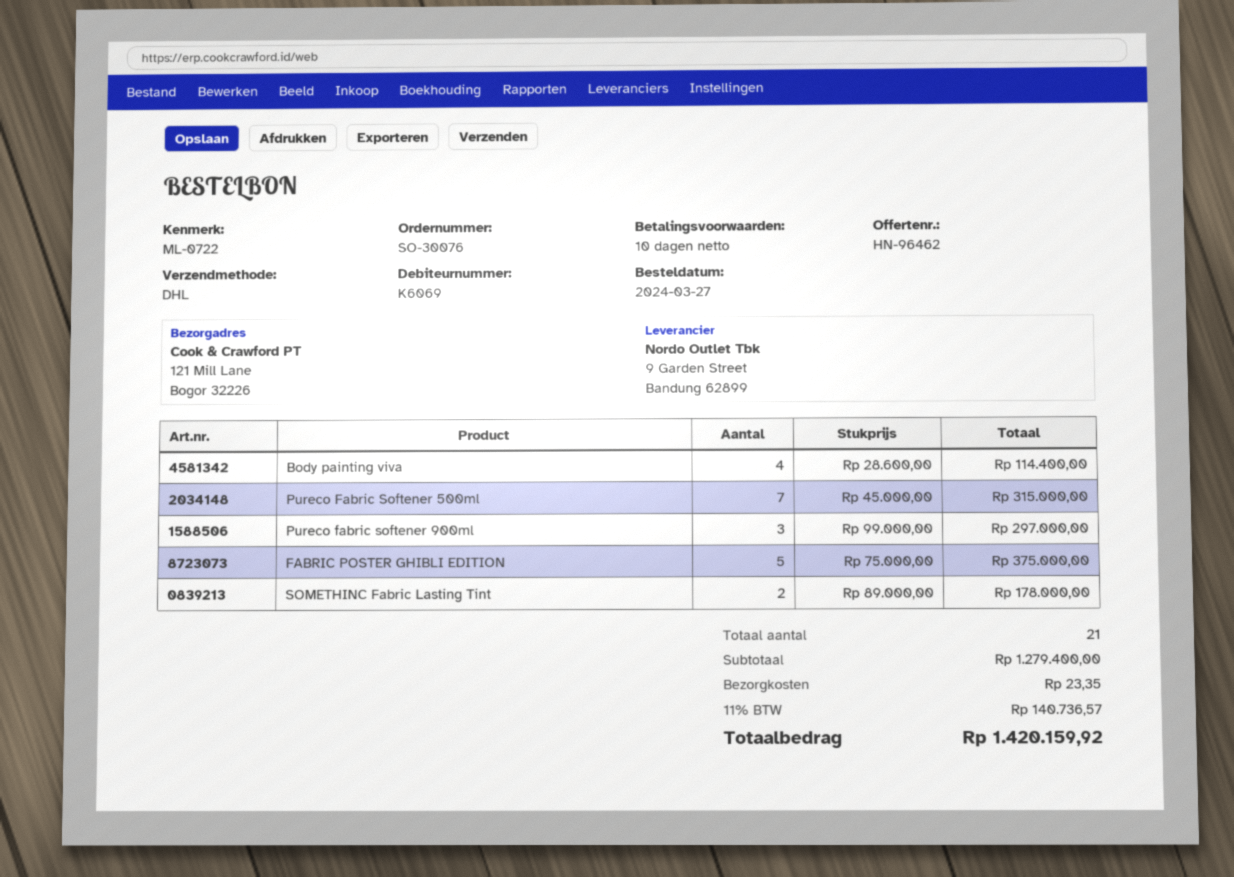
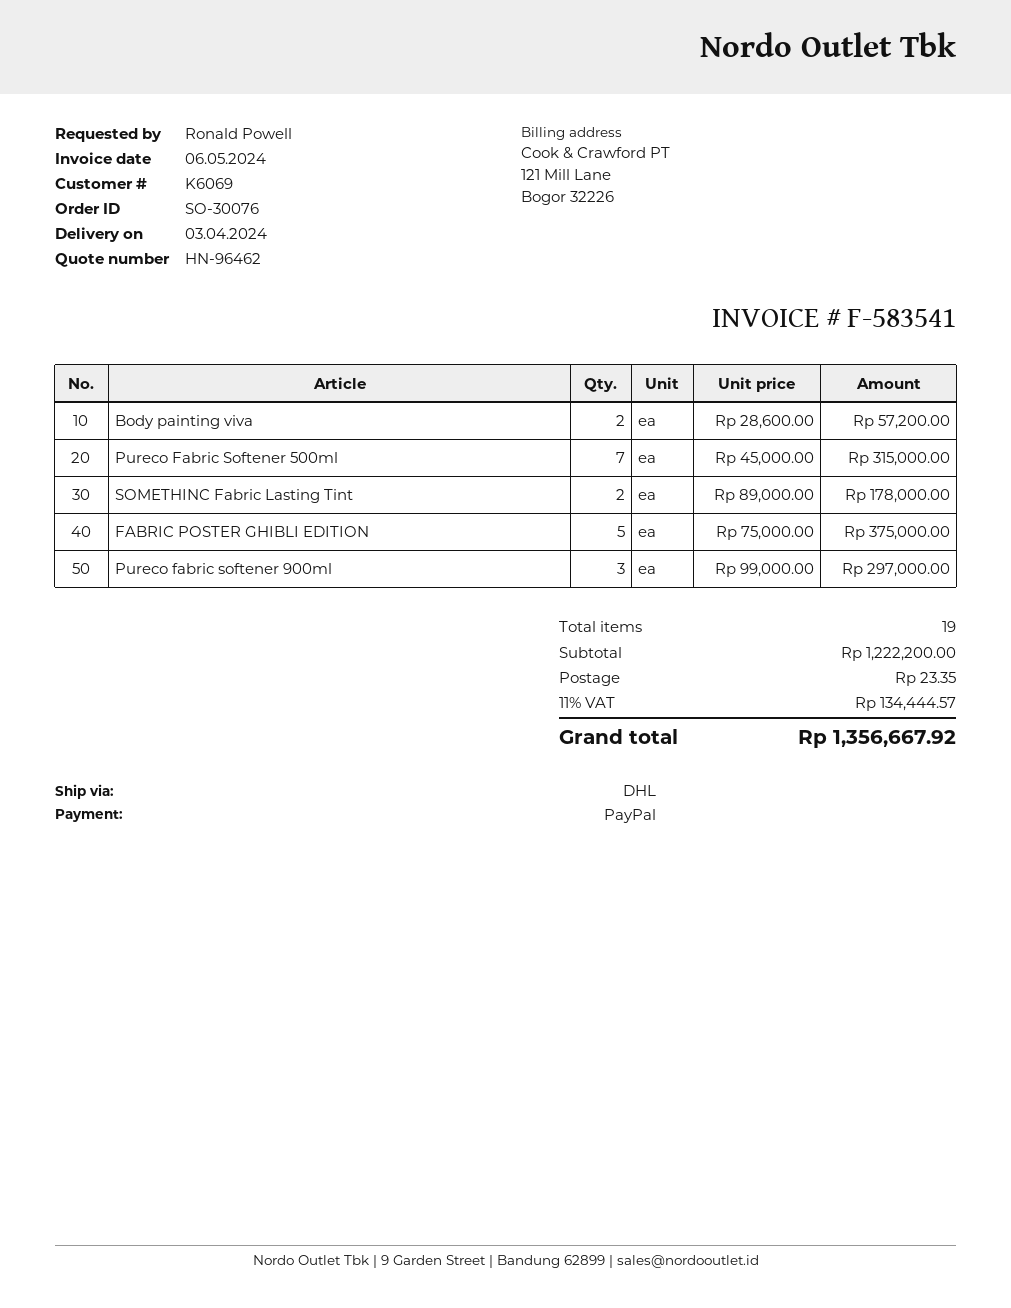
Body painting viva: 4 x 28600.00 = 114400.00 -> 2 x 28600.00 = 57200.00
total quantity: 21 -> 19
subtotal: 1279400.00 -> 1222200.00
tax: 11% = 140736.57 -> 11% = 134444.57
total: 1420159.92 -> 1356667.92

